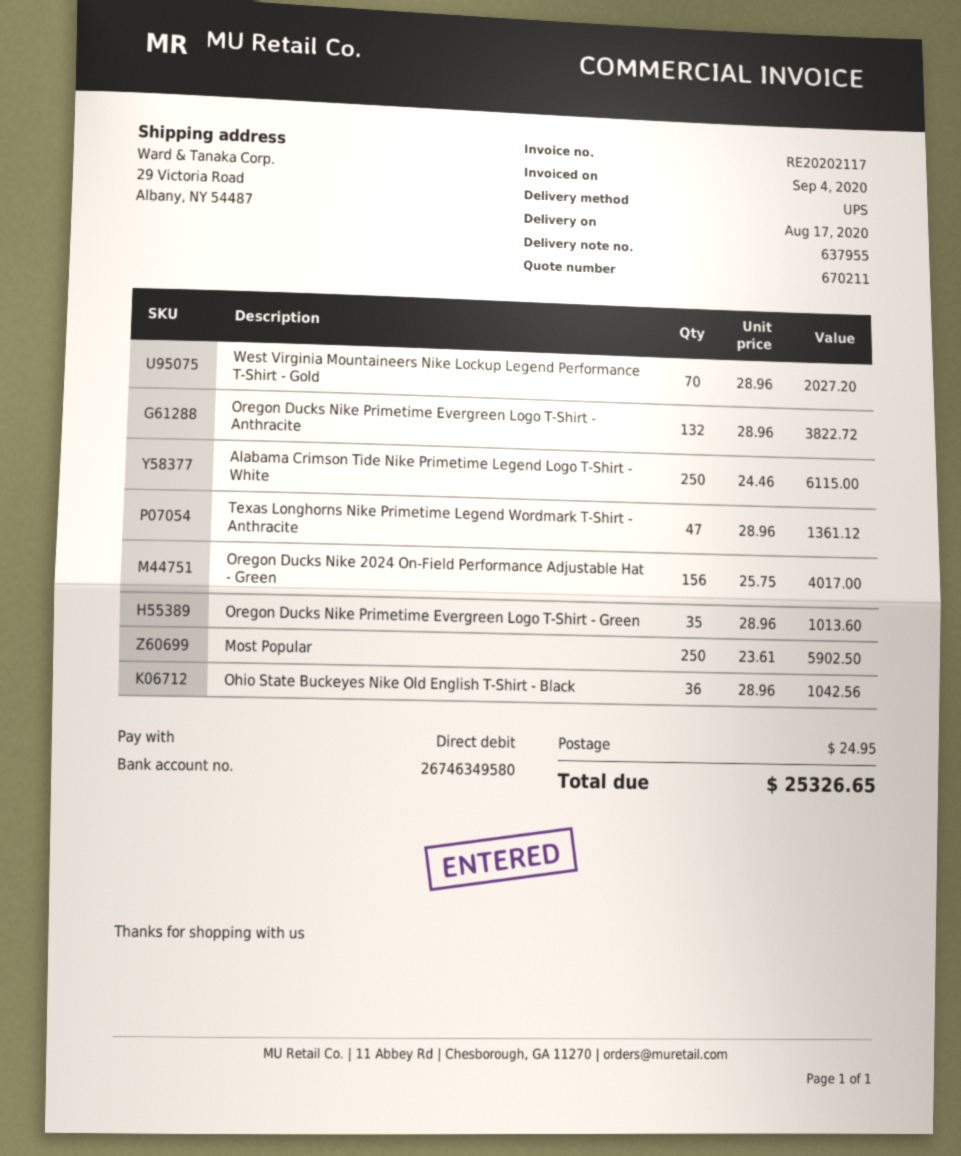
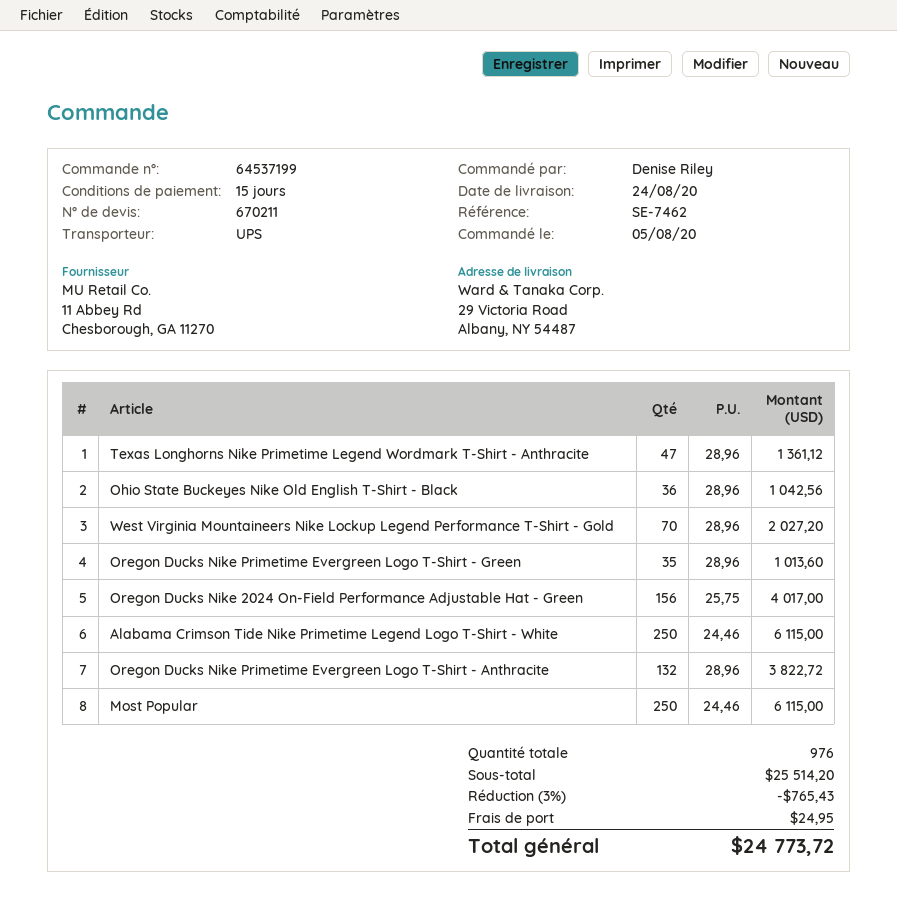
delivery date: 2020-08-17 -> 2020-08-24
Most Popular: 250 x 23.61 = 5902.50 -> 250 x 24.46 = 6115.00
discount: none -> 3% = 765.43
total: 25326.65 -> 24773.72

